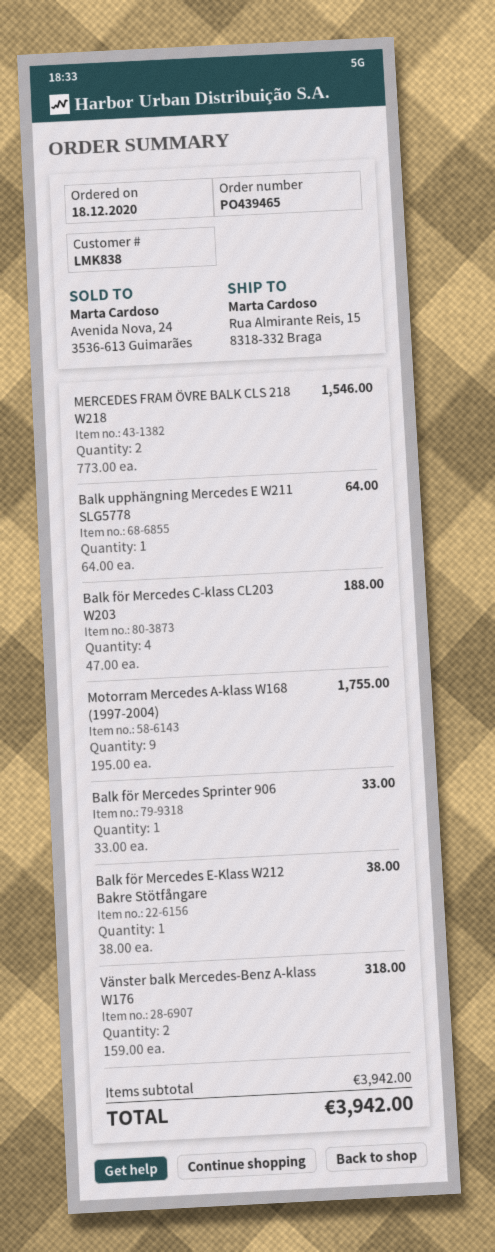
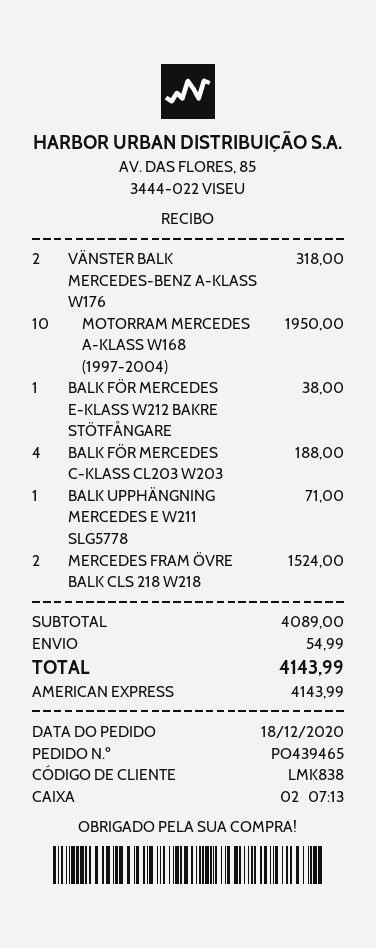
MERCEDES FRAM ÖVRE BALK CLS 218 W218: 2 for 1546.00 -> 2 for 1524.00
Balk upphängning Mercedes E W211 SLG5778: 1 for 64.00 -> 1 for 71.00
Motorram Mercedes A-klass W168 (1997-2004): 9 for 1755.00 -> 10 for 1950.00
Balk för Mercedes Sprinter 906: 1 for 33.00 -> none
subtotal: 3942.00 -> 4089.00
shipping: none -> 54.99
total: 3942.00 -> 4143.99

